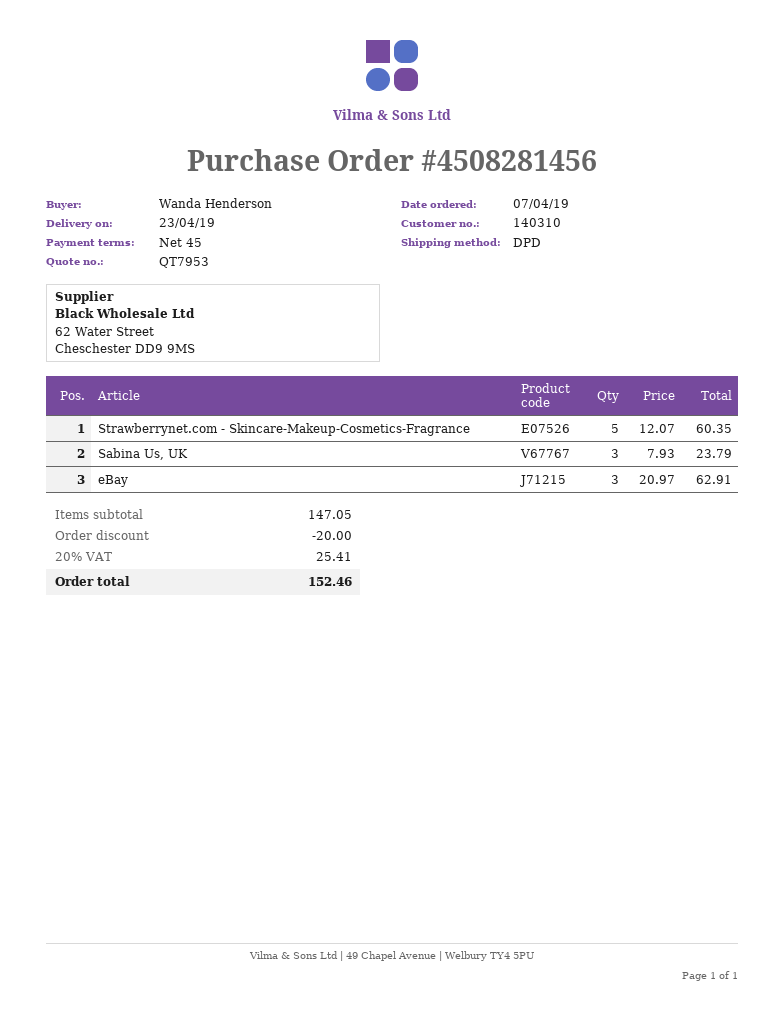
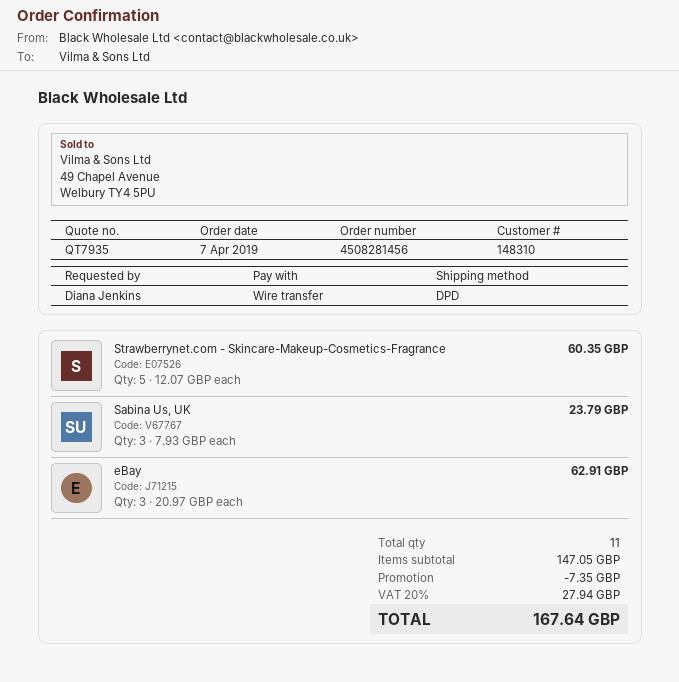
quote number: QT7953 -> QT7935
customer number: 140310 -> 148310
ordered by: Wanda Henderson -> Diana Jenkins
discount: 20.00 -> 7.35
tax: 20% = 25.41 -> 20% = 27.94
total: 152.46 -> 167.64

